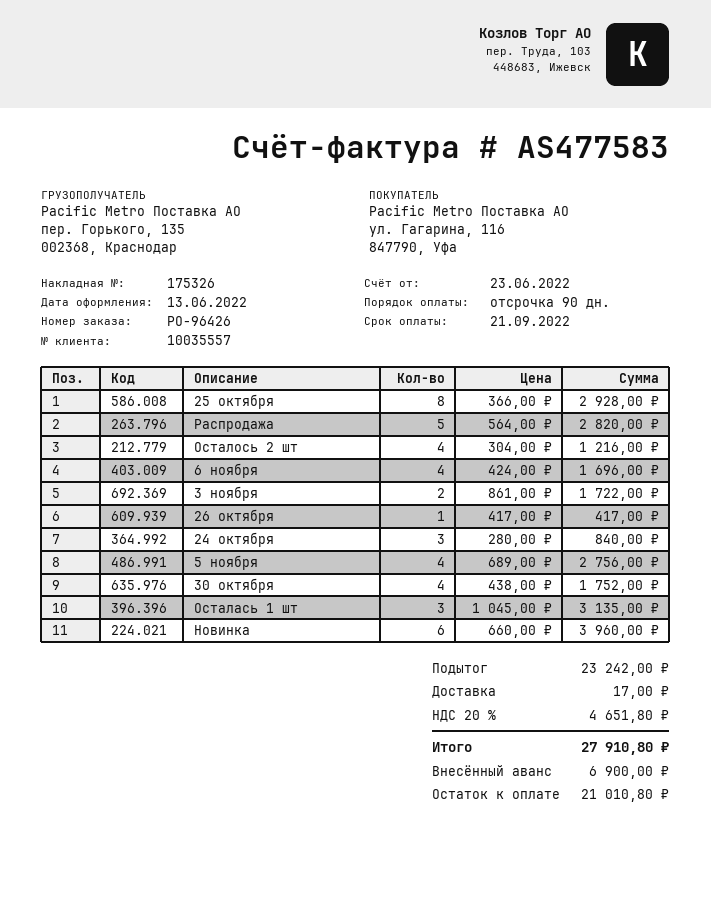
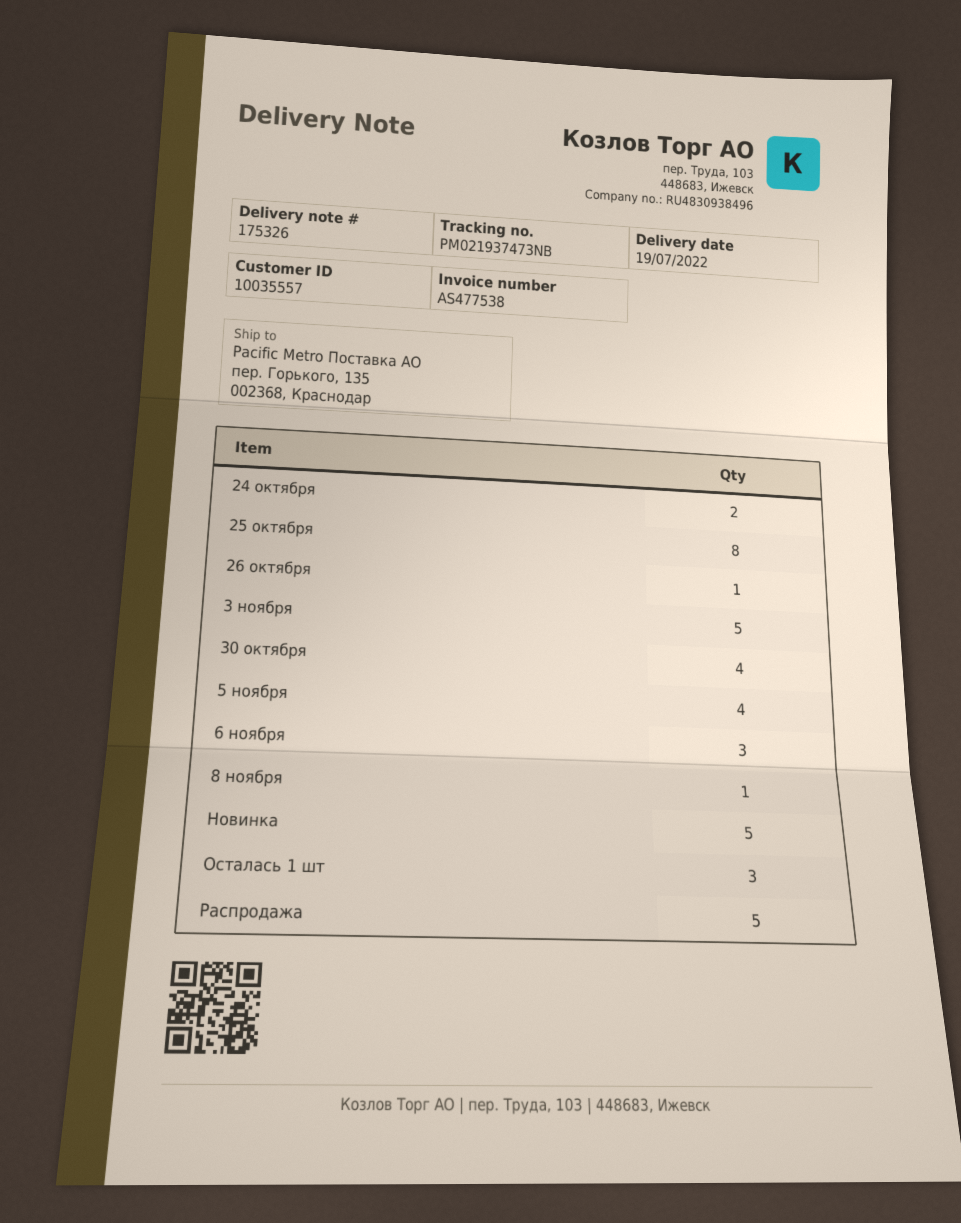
invoice number: AS477583 -> AS477538
Осталось 2 шт: 4 -> none
6 ноября: 4 -> 3
3 ноября: 2 -> 5
24 октября: 3 -> 2
Новинка: 6 -> 5
8 ноября: none -> 1

